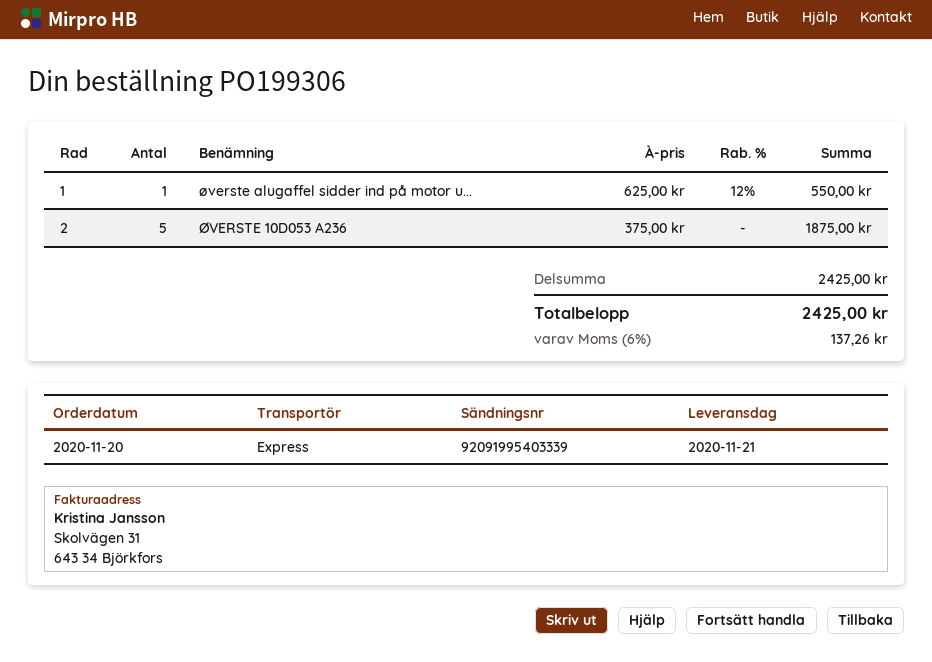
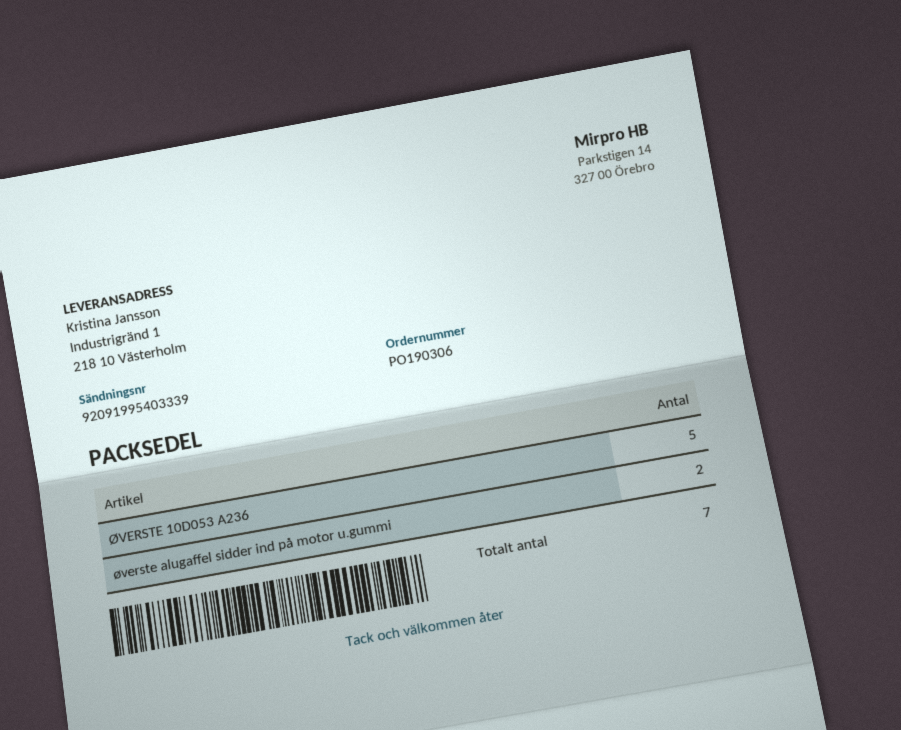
order number: PO199306 -> PO190306
øverste alugaffel sidder ind på motor u...: 1 -> 2

